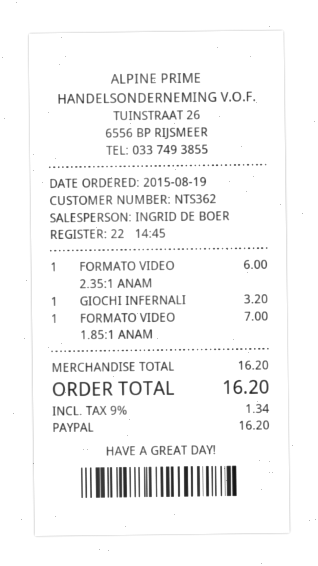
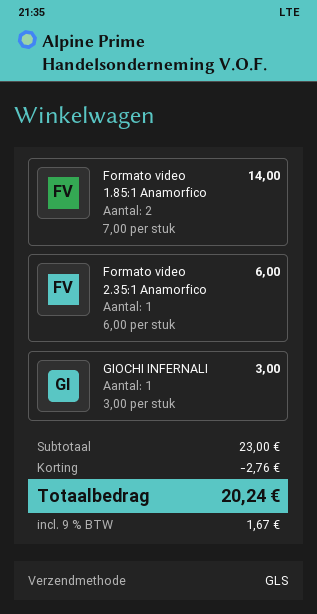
GIOCHI INFERNALI: 1 for 3.20 -> 1 for 3.00
FORMATO VIDEO 1.85:1 ANAM: 1 for 7.00 -> 2 for 14.00
subtotal: 16.20 -> 23.00
discount: none -> 2.76
tax: 9% = 1.34 -> 9% = 1.67
total: 16.20 -> 20.24

